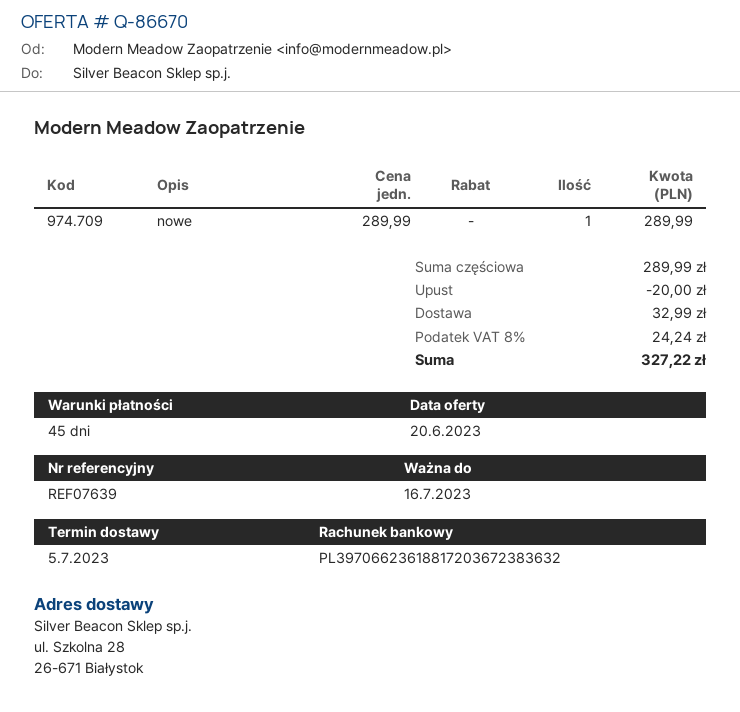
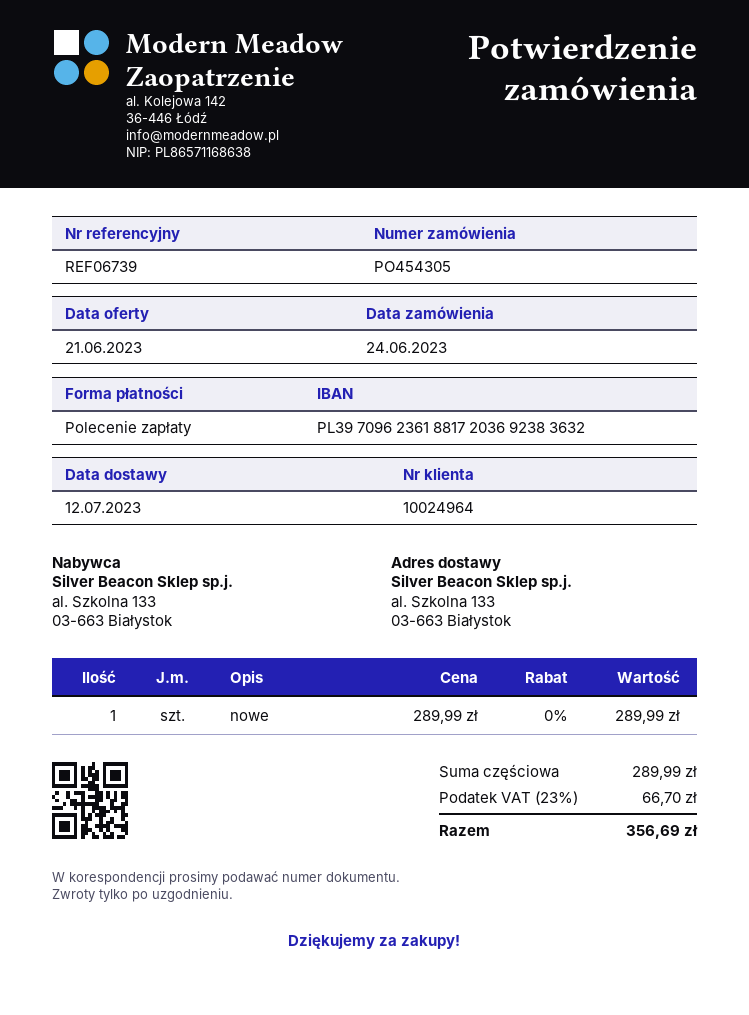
quote date: 2023-06-20 -> 2023-06-21
delivery date: 2023-07-05 -> 2023-07-12
reference: REF07639 -> REF06739
bank account: PL39706623618817203672383632 -> PL39709623618817203692383632
ship to: ul. Szkolna 28, 26-671 Białystok -> al. Szkolna 133, 03-663 Białystok
discount: 20.00 -> none
shipping: 32.99 -> none
tax: 8% = 24.24 -> 23% = 66.70
total: 327.22 -> 356.69

